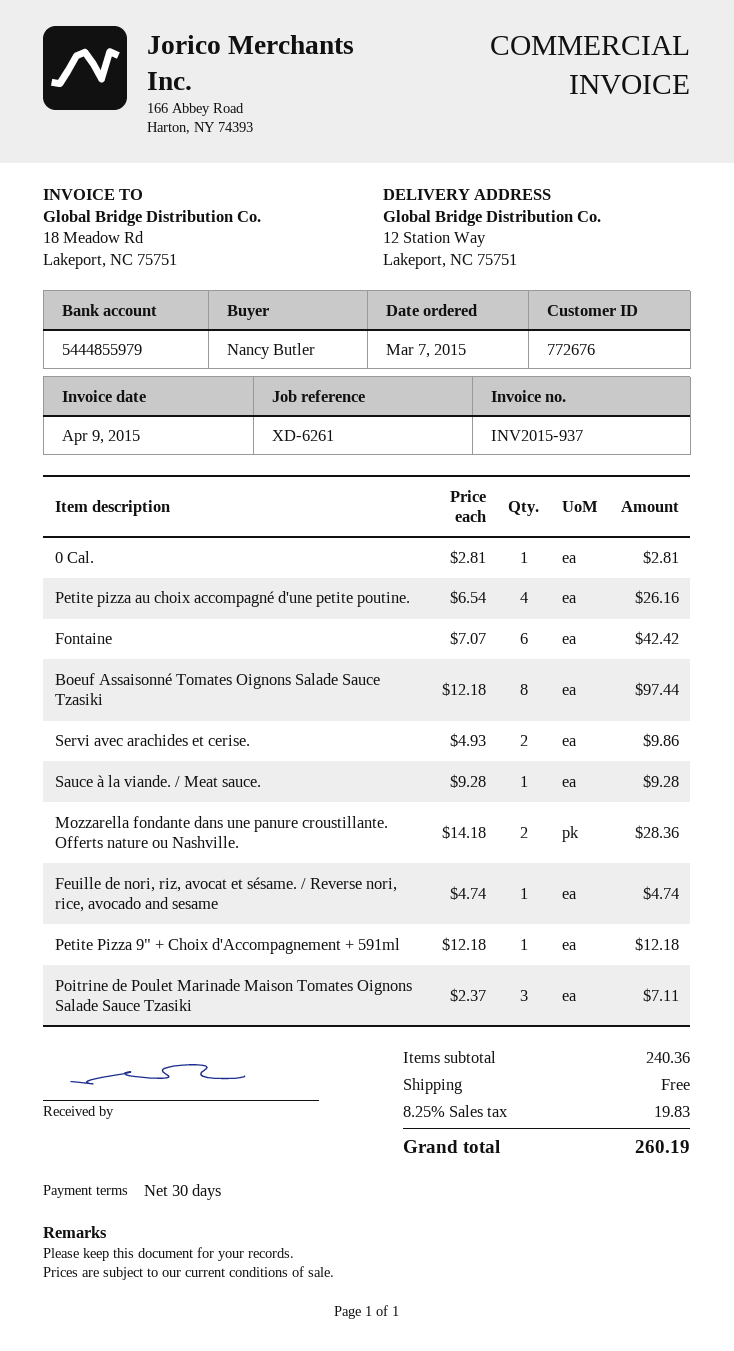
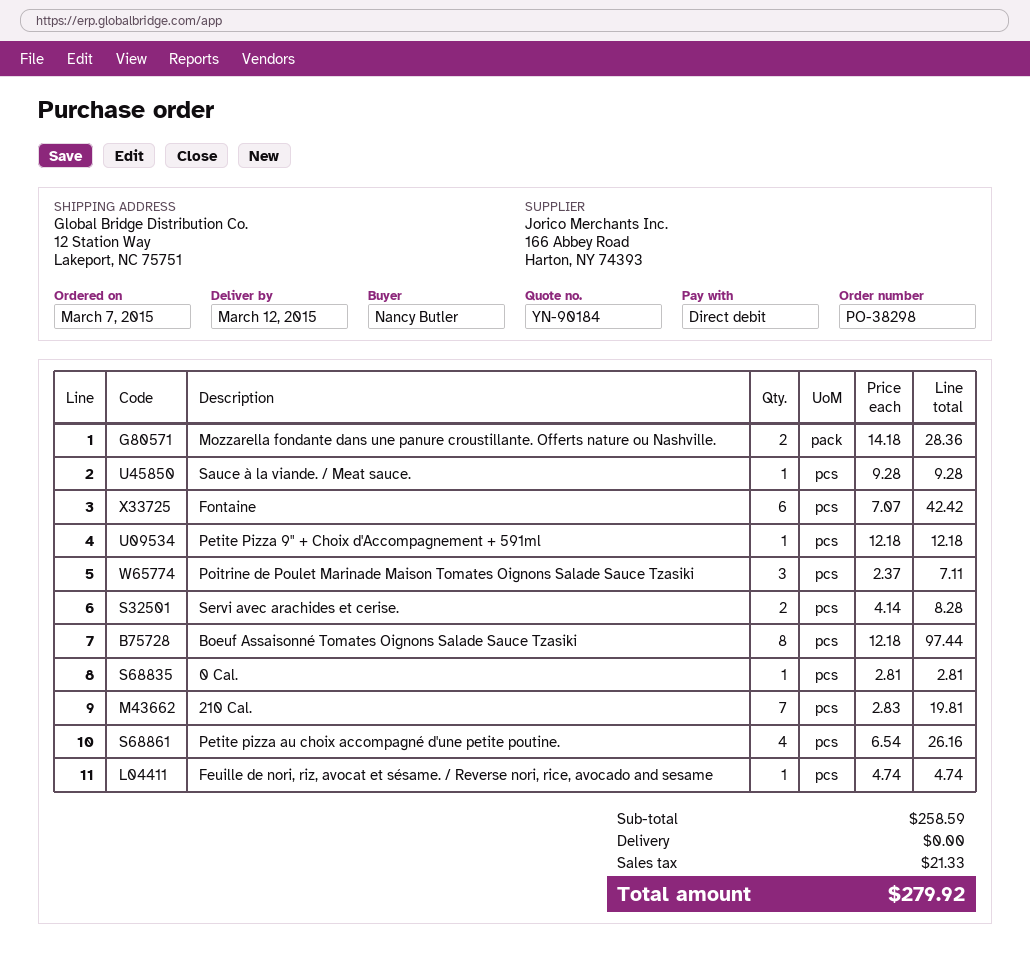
Servi avec arachides et cerise.: 2 x 4.93 = 9.86 -> 2 x 4.14 = 8.28
210 Cal.: none -> 7 x 2.83 = 19.81
subtotal: 240.36 -> 258.59
tax: 19.83 -> 21.33
total: 260.19 -> 279.92

